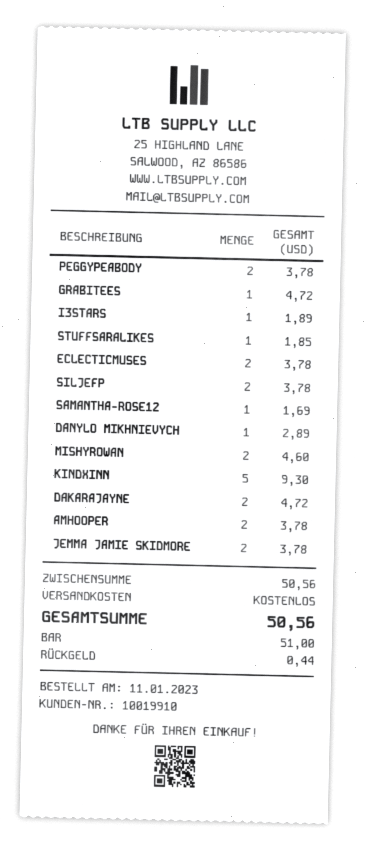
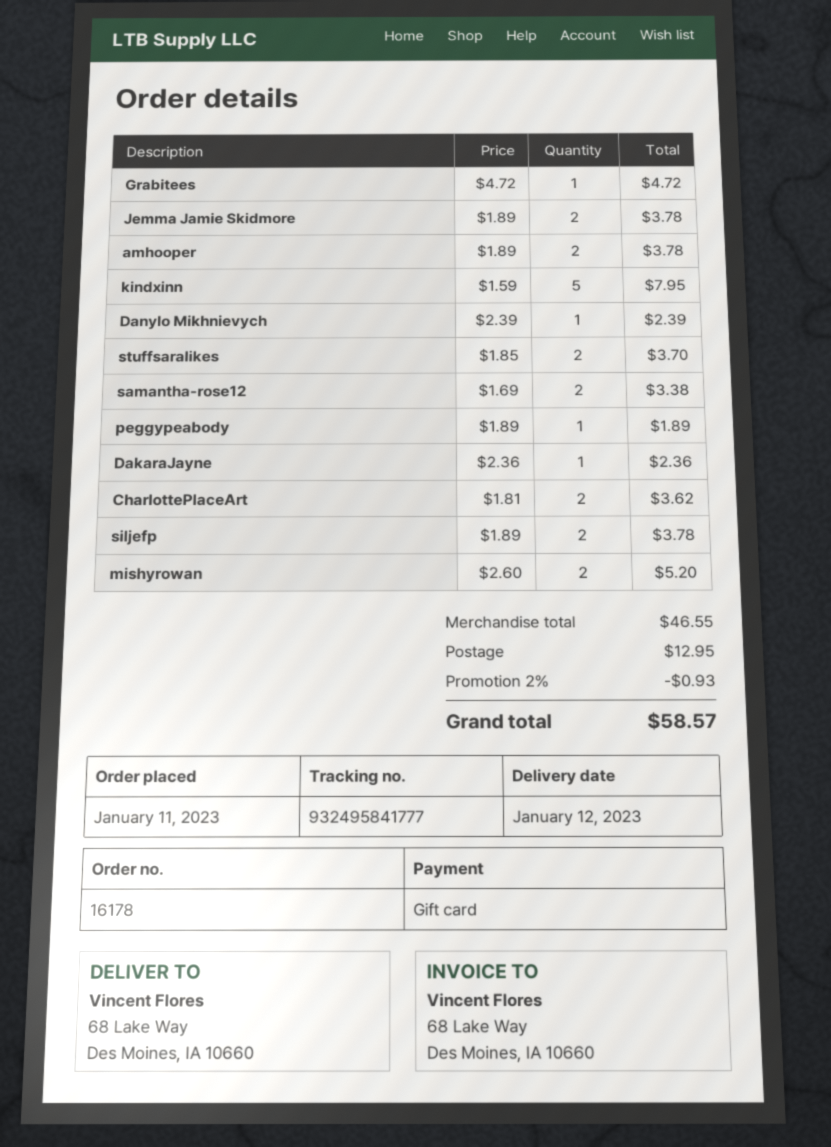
payment method: cash -> gift card
PEGGYPEABODY: 2 for 3.78 -> 1 for 1.89
I3STARS: 1 for 1.89 -> none
STUFFSARALIKES: 1 for 1.85 -> 2 for 3.70
ECLECTICMUSES: 2 for 3.78 -> none
SAMANTHA-ROSE12: 1 for 1.69 -> 2 for 3.38
DANYLO MIKHNIEVYCH: 1 for 2.89 -> 1 for 2.39
MISHYROWAN: 2 for 4.60 -> 2 for 5.20
KINDXINN: 5 for 9.30 -> 5 for 7.95
DAKARAJAYNE: 2 for 4.72 -> 1 for 2.36
CharlottePlaceArt: none -> 2 for 3.62
subtotal: 50.56 -> 46.55
discount: none -> 2% = 0.93
shipping: 0.00 -> 12.95
total: 50.56 -> 58.57

